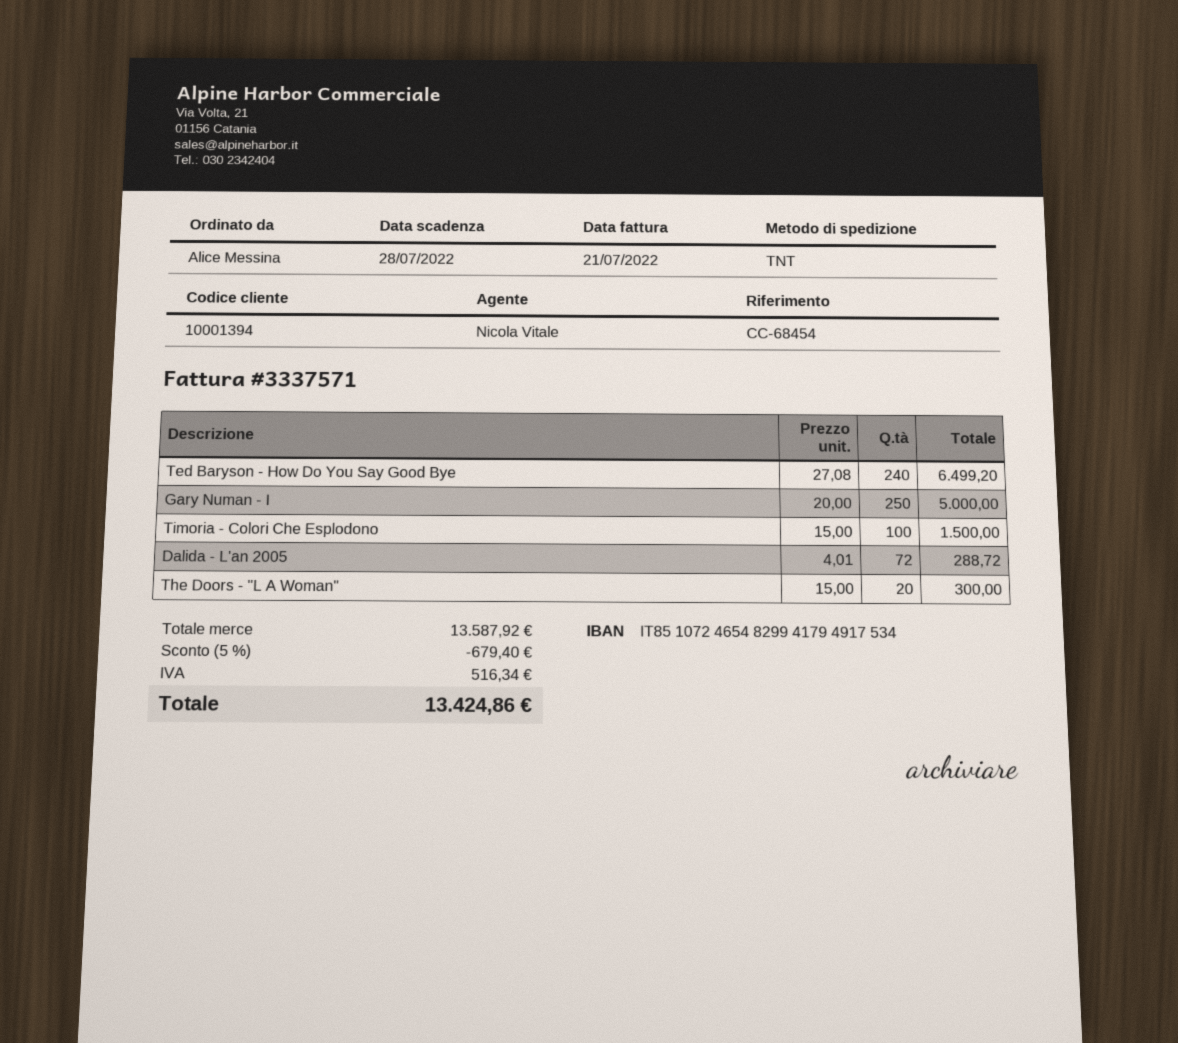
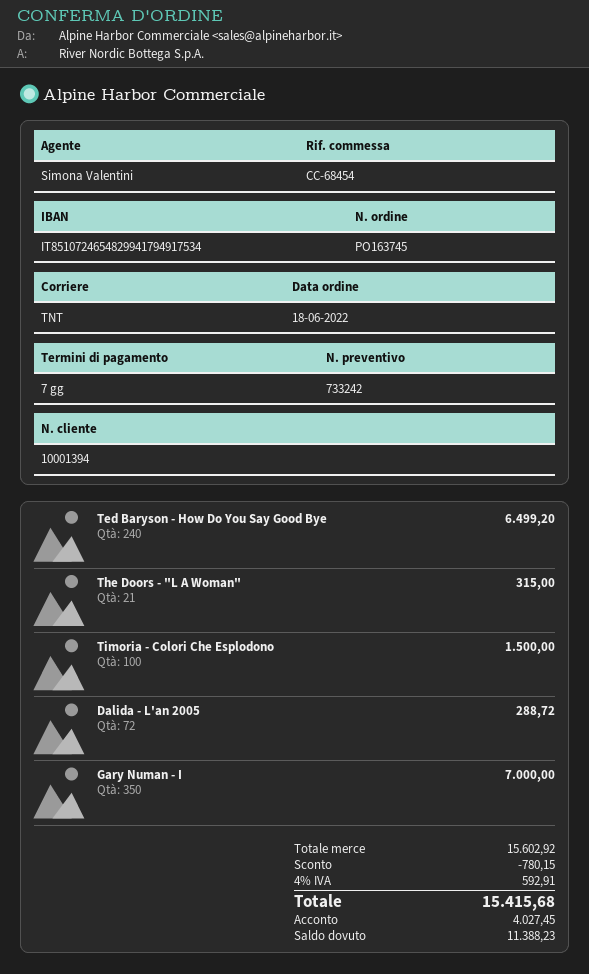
sales rep: Nicola Vitale -> Simona Valentini
Gary Numan - I: 250 for 5000.00 -> 350 for 7000.00
The Doors - "L A Woman": 20 for 300.00 -> 21 for 315.00
subtotal: 13587.92 -> 15602.92
discount: 679.40 -> 780.15
tax: 516.34 -> 592.91
total: 13424.86 -> 15415.68

